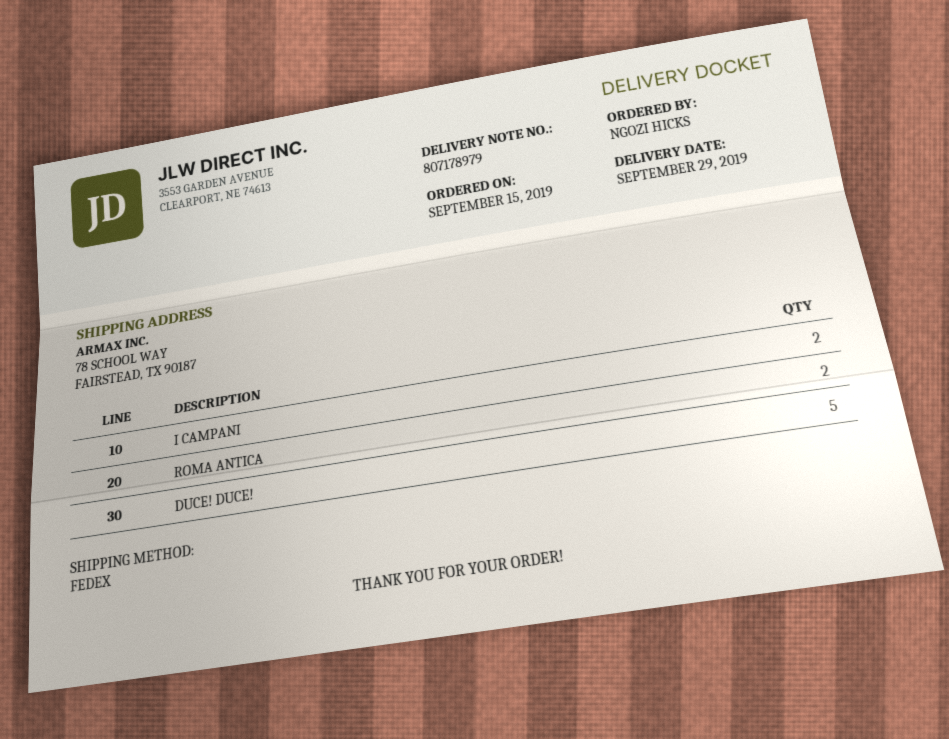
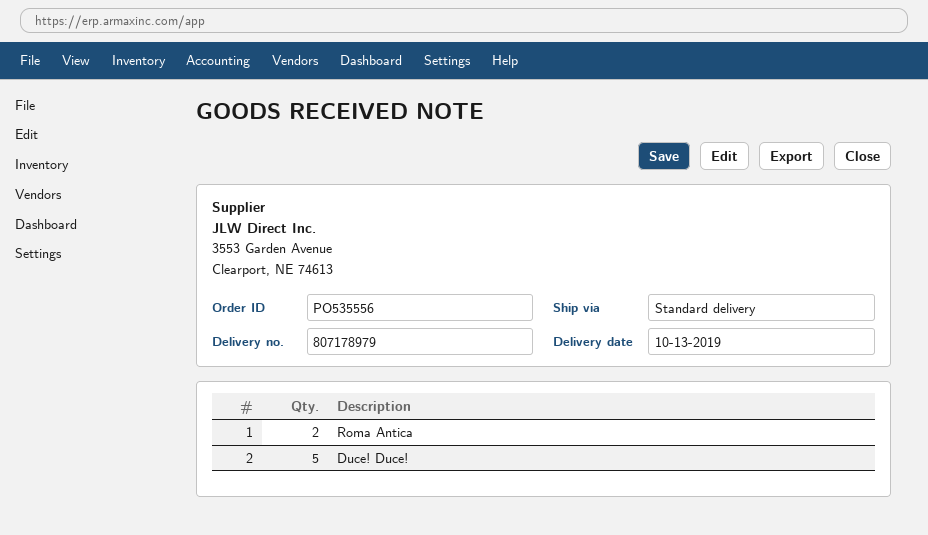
delivery date: 2019-09-29 -> 2019-10-13
shipping method: FedEx -> standard
I CAMPANI: 2 -> none

